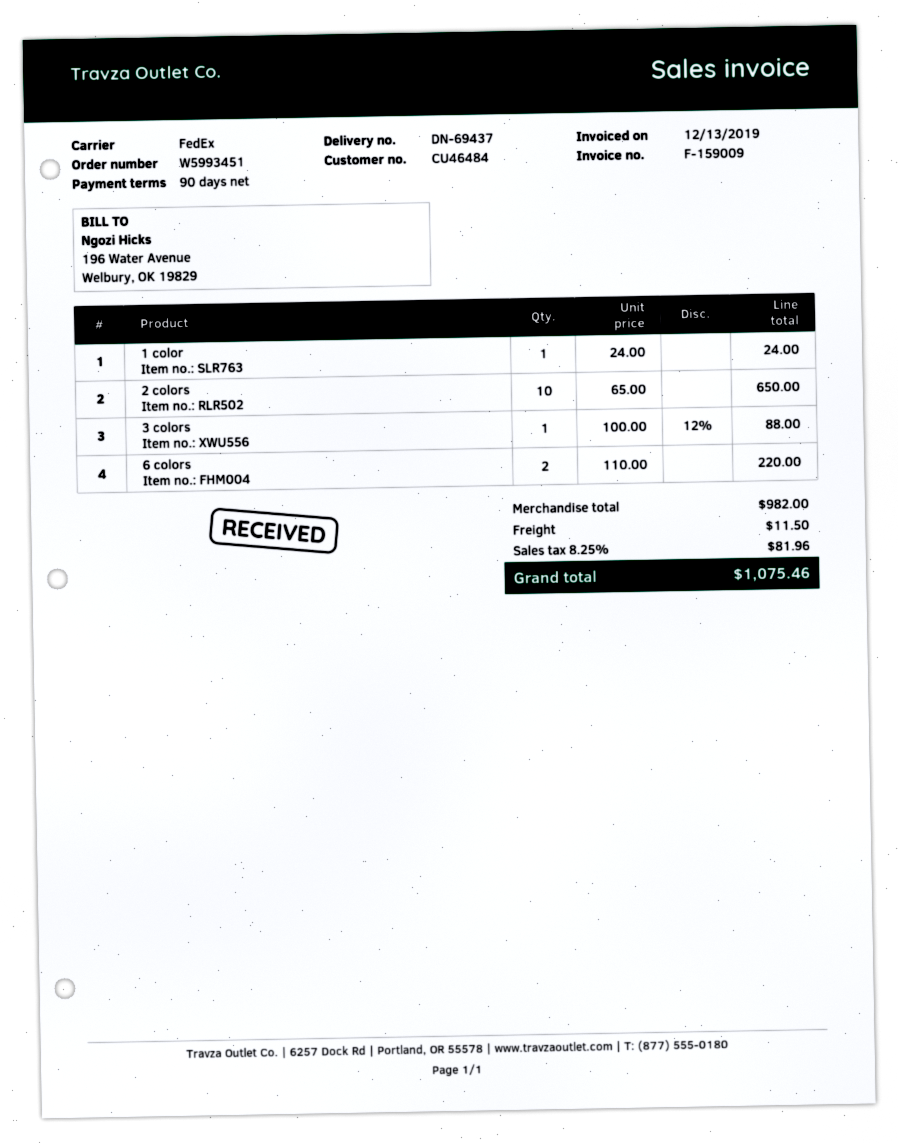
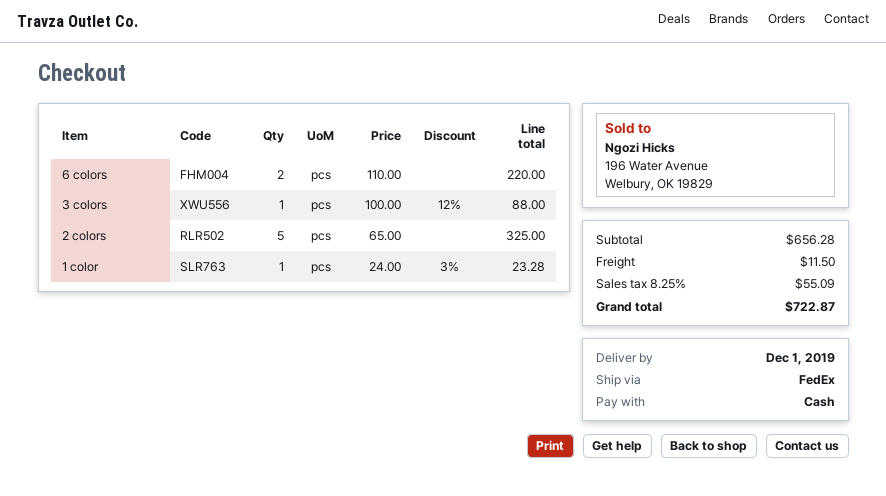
1 color: 1 x 24.00 = 24.00 -> 1 x 24.00 - 3% = 23.28
2 colors: 10 x 65.00 = 650.00 -> 5 x 65.00 = 325.00
subtotal: 982.00 -> 656.28
tax: 8.25% = 81.96 -> 8.25% = 55.09
total: 1075.46 -> 722.87

